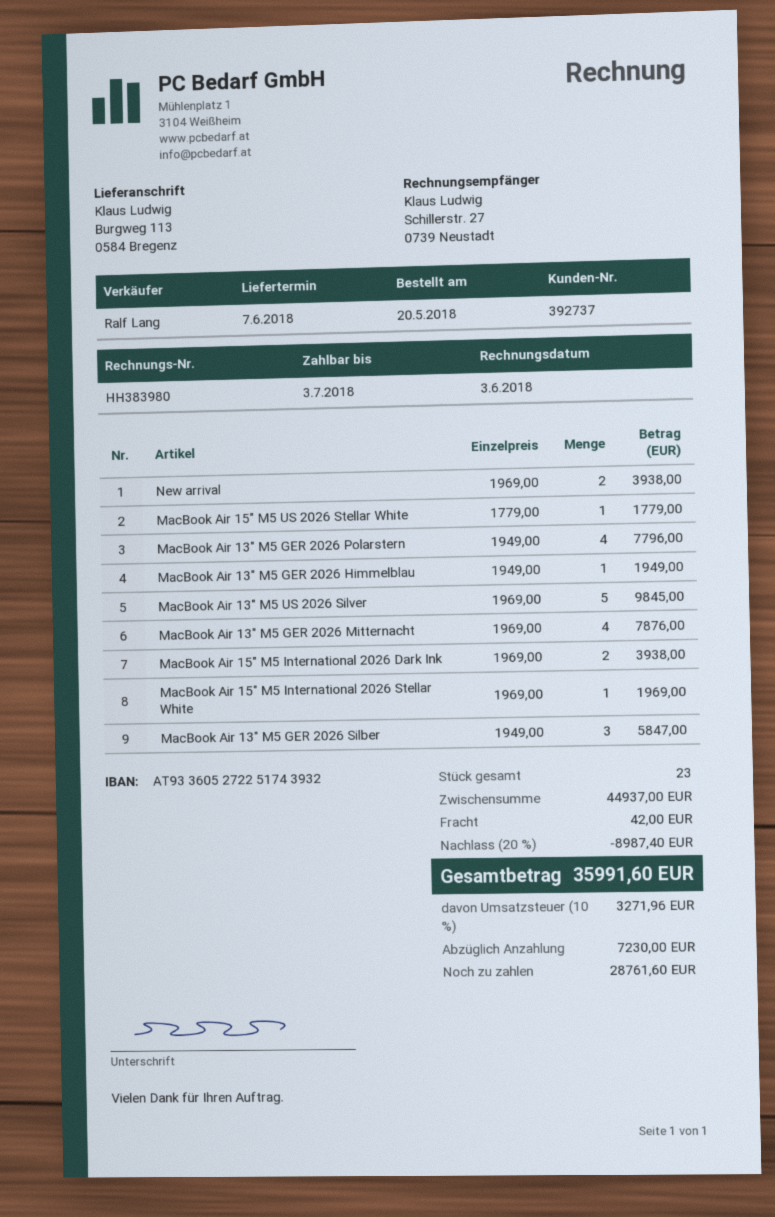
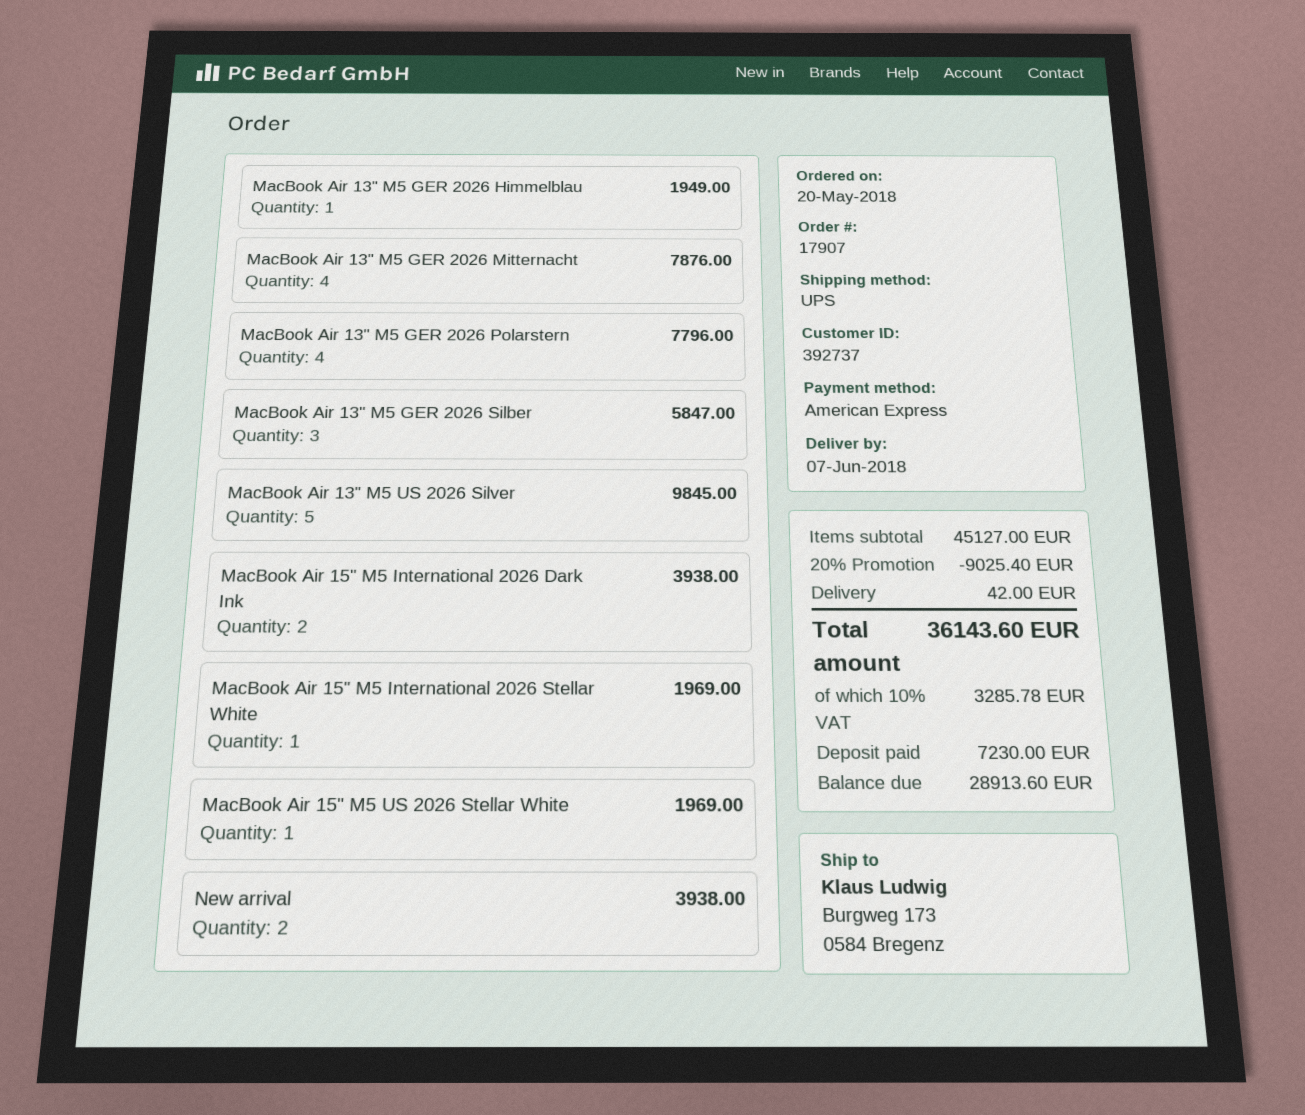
ship to: Burgweg 113, 0584 Bregenz -> Burgweg 173, 0584 Bregenz
MacBook Air 15" M5 US 2026 Stellar White: 1 for 1779.00 -> 1 for 1969.00
subtotal: 44937.00 -> 45127.00
discount: 20% = 8987.40 -> 20% = 9025.40
tax: 10% = 3271.96 -> 10% = 3285.78
total: 35991.60 -> 36143.60
balance: 28761.60 -> 28913.60

